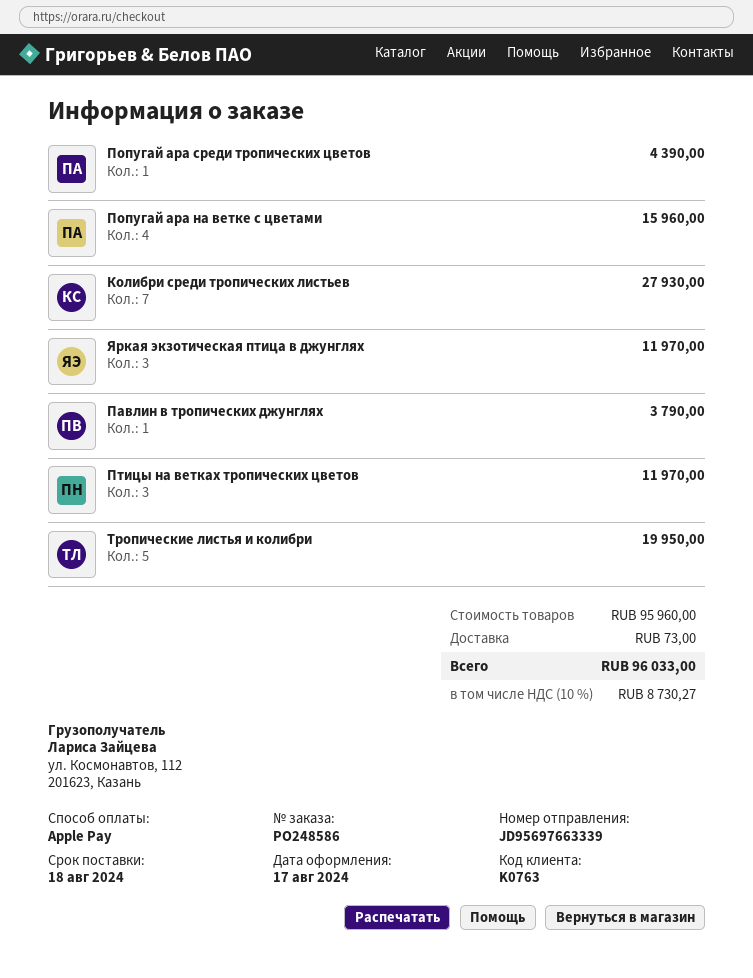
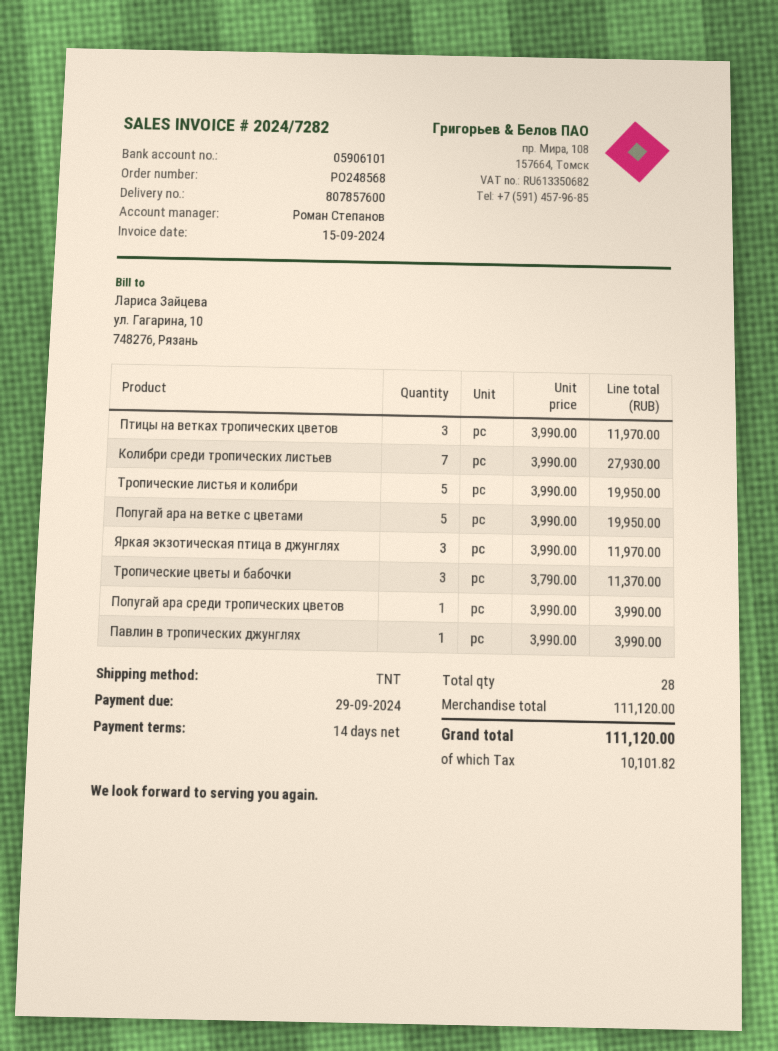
order number: PO248586 -> PO248568
Попугай ара среди тропических цветов: 1 for 4390.00 -> 1 for 3990.00
Попугай ара на ветке с цветами: 4 for 15960.00 -> 5 for 19950.00
Павлин в тропических джунглях: 1 for 3790.00 -> 1 for 3990.00
Тропические цветы и бабочки: none -> 3 for 11370.00
subtotal: 95960.00 -> 111120.00
shipping: 73.00 -> none
tax: 8730.27 -> 10101.82
total: 96033.00 -> 111120.00

